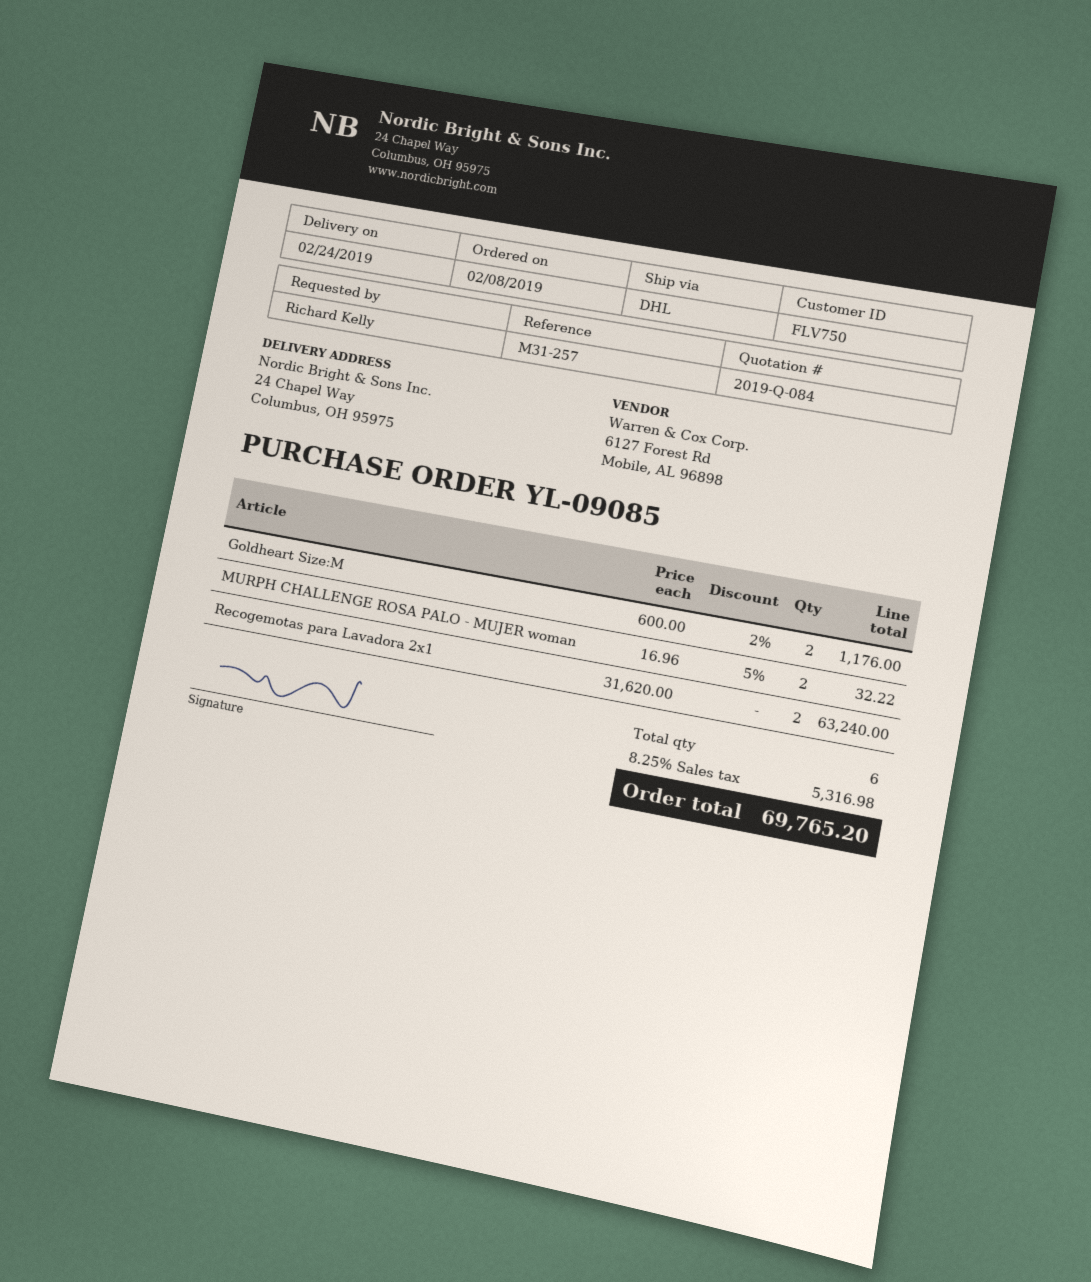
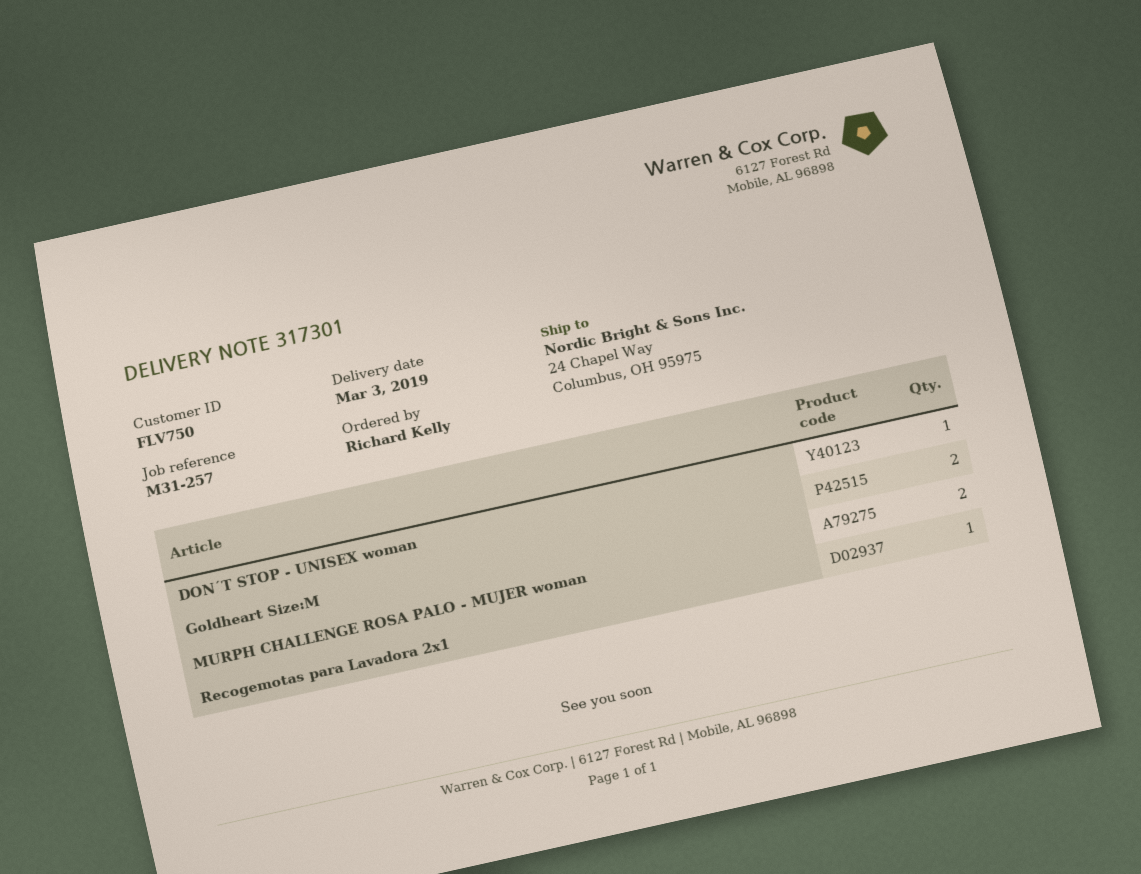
delivery date: 2019-02-24 -> 2019-03-03
Recogemotas para Lavadora 2x1: 2 -> 1
DON´T STOP - UNISEX woman: none -> 1

